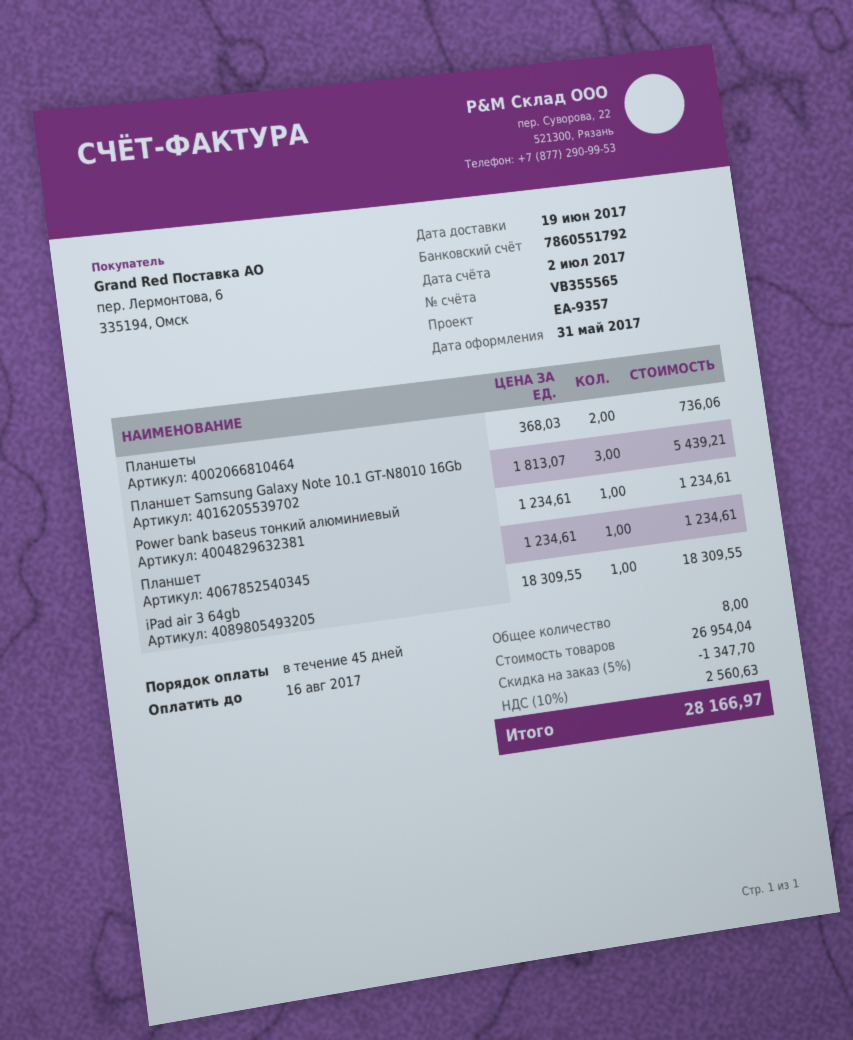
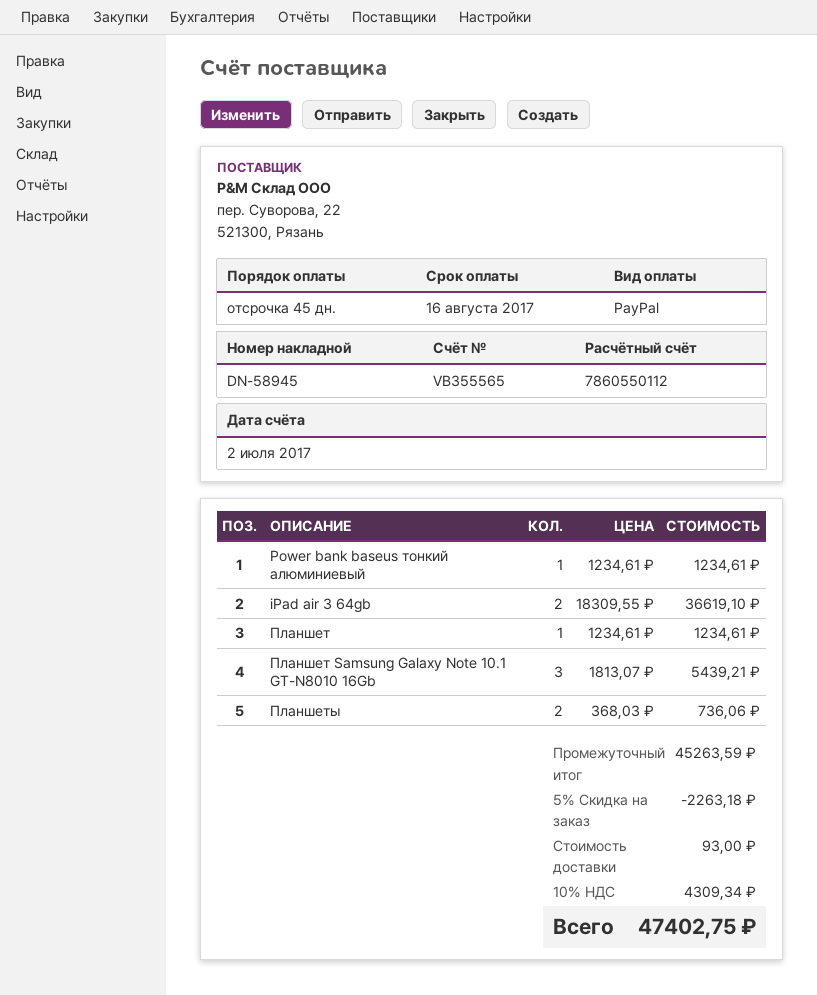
bank account: 7860551792 -> 7860550112
iPad air 3 64gb: 1 x 18309.55 = 18309.55 -> 2 x 18309.55 = 36619.10
subtotal: 26954.04 -> 45263.59
discount: 5% = 1347.70 -> 5% = 2263.18
shipping: none -> 93.00
tax: 10% = 2560.63 -> 10% = 4309.34
total: 28166.97 -> 47402.75

